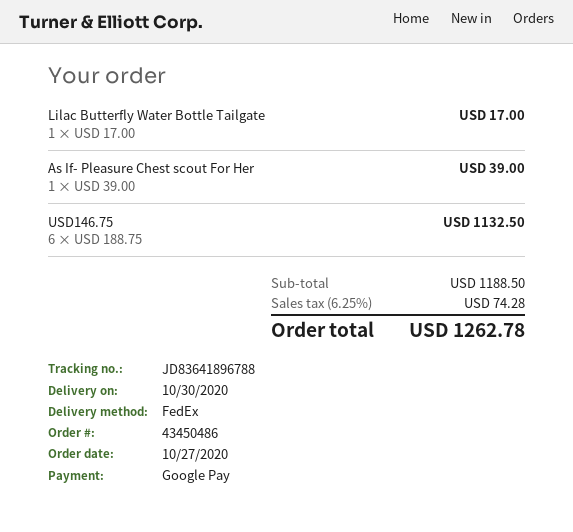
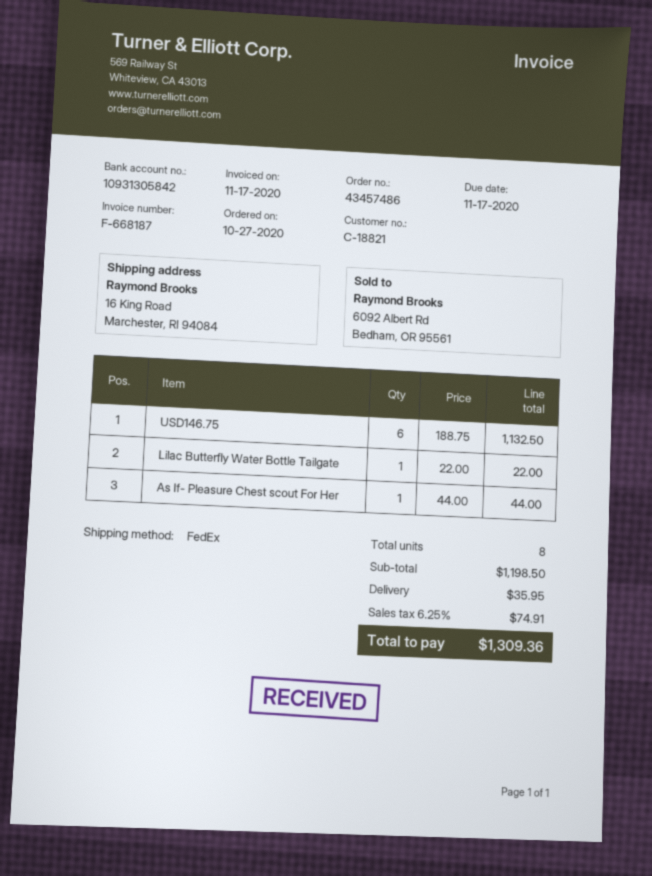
order number: 43450486 -> 43457486
Lilac Butterfly Water Bottle Tailgate: 1 x 17.00 = 17.00 -> 1 x 22.00 = 22.00
As If- Pleasure Chest scout For Her: 1 x 39.00 = 39.00 -> 1 x 44.00 = 44.00
subtotal: 1188.50 -> 1198.50
shipping: none -> 35.95
tax: 6.25% = 74.28 -> 6.25% = 74.91
total: 1262.78 -> 1309.36

